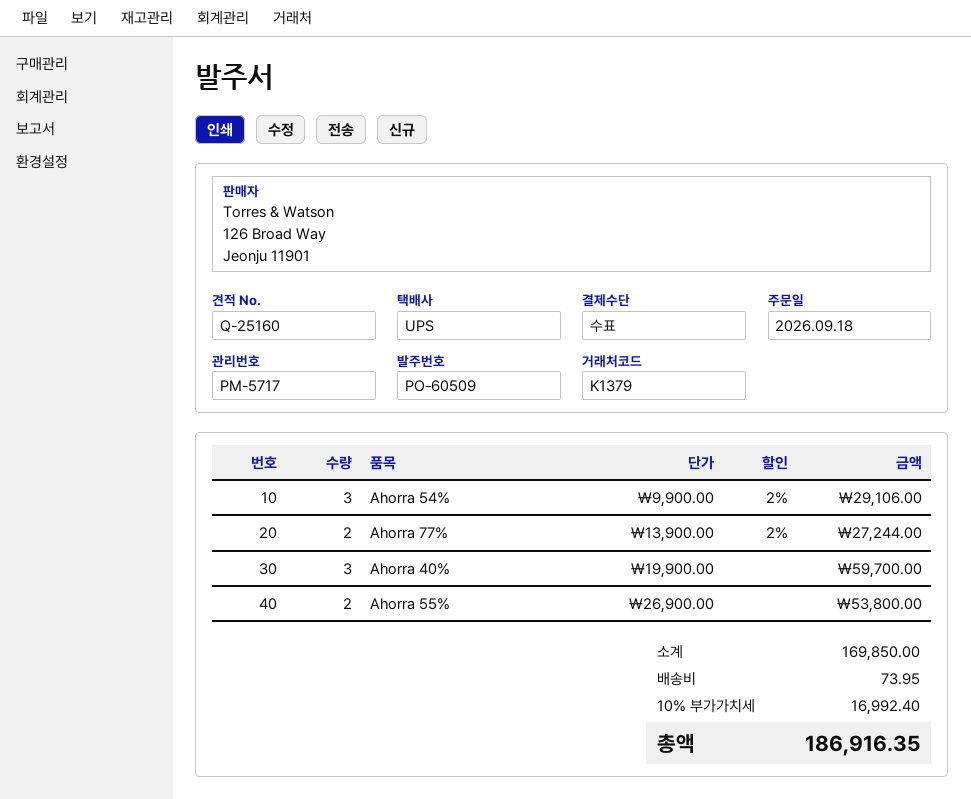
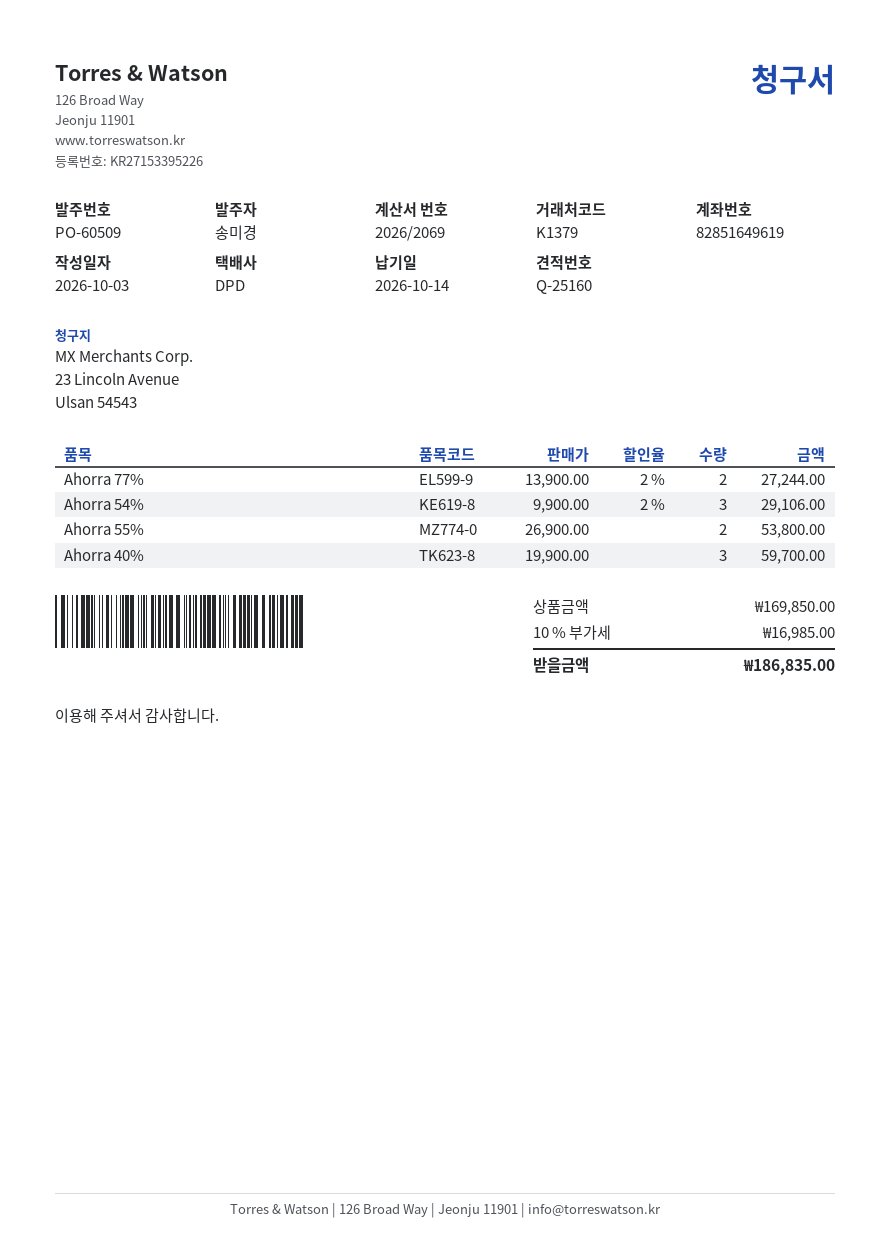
shipping method: UPS -> DPD
shipping: 73.95 -> none
tax: 10% = 16992.40 -> 10% = 16985.00
total: 186916.35 -> 186835.00

